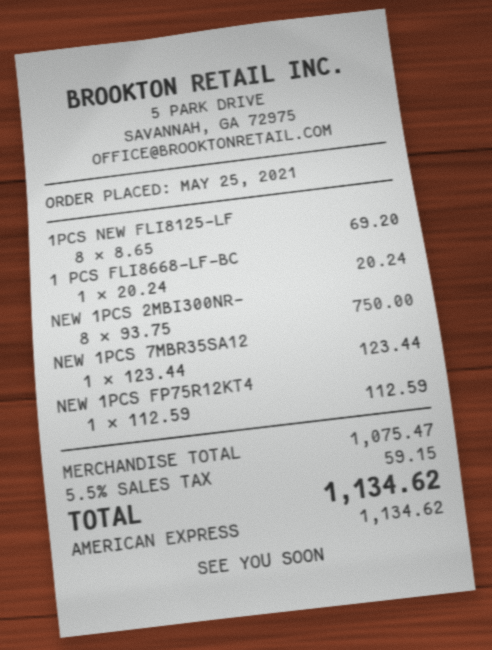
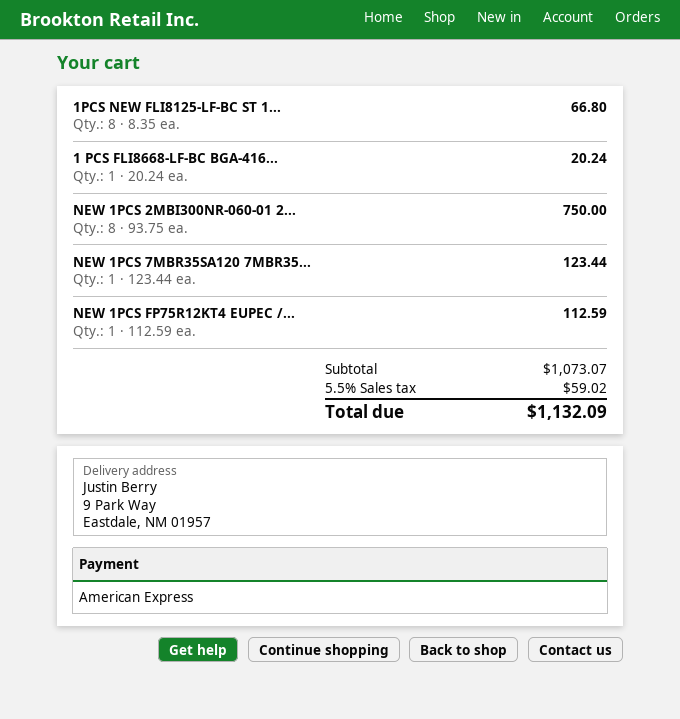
1PCS NEW FLI8125-LF: 8 x 8.65 = 69.20 -> 8 x 8.35 = 66.80
subtotal: 1075.47 -> 1073.07
tax: 5.5% = 59.15 -> 5.5% = 59.02
total: 1134.62 -> 1132.09

